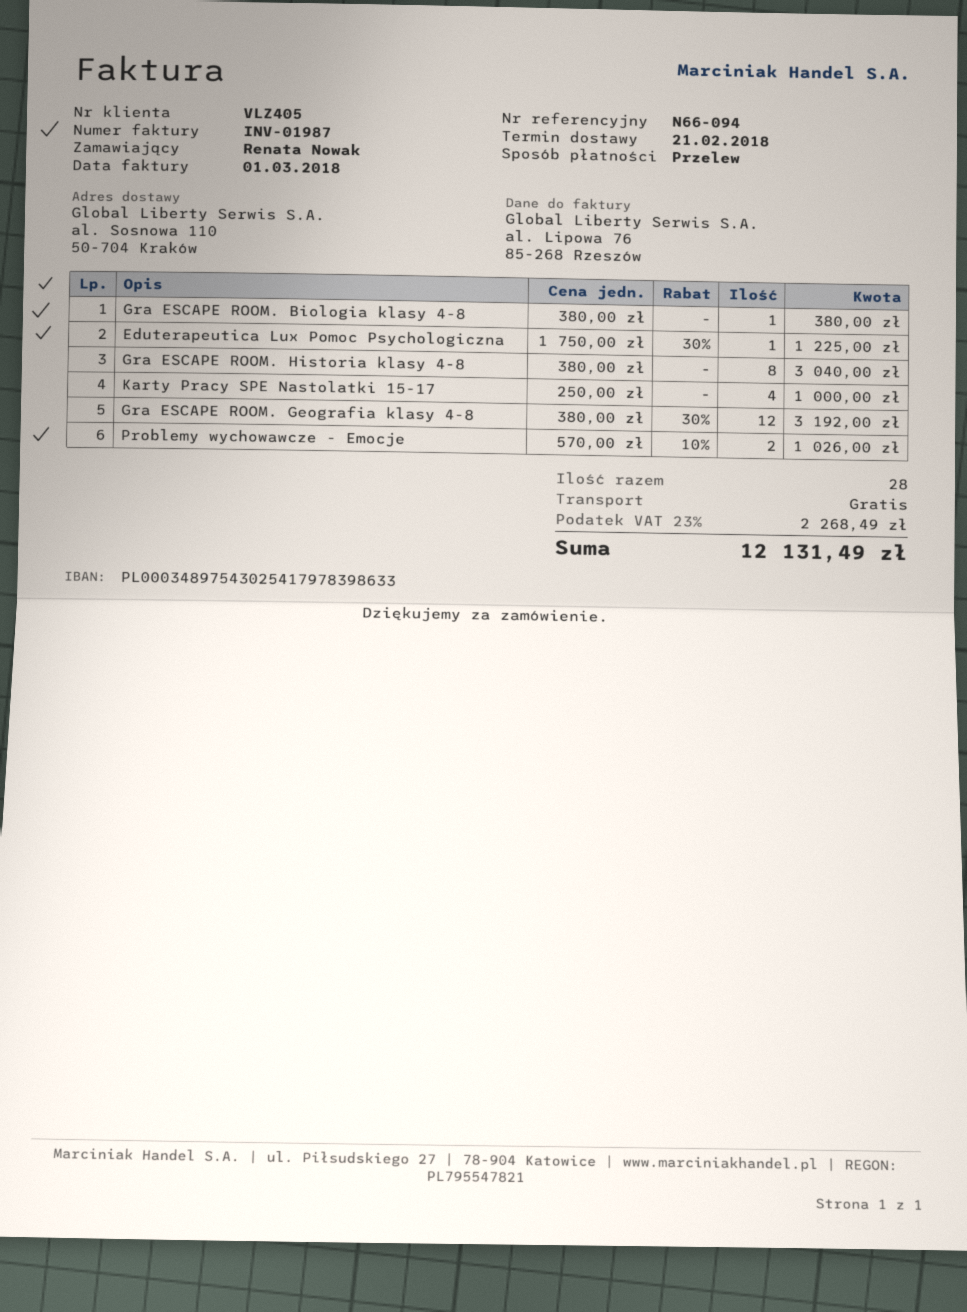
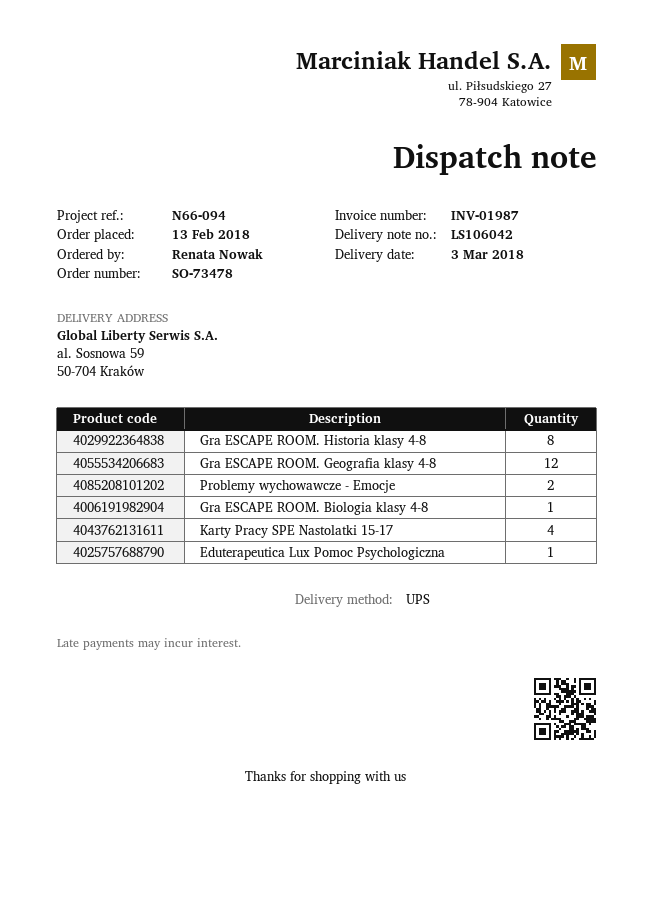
delivery date: 2018-02-21 -> 2018-03-03
ship to: al. Sosnowa 110, 50-704 Kraków -> al. Sosnowa 59, 50-704 Kraków

